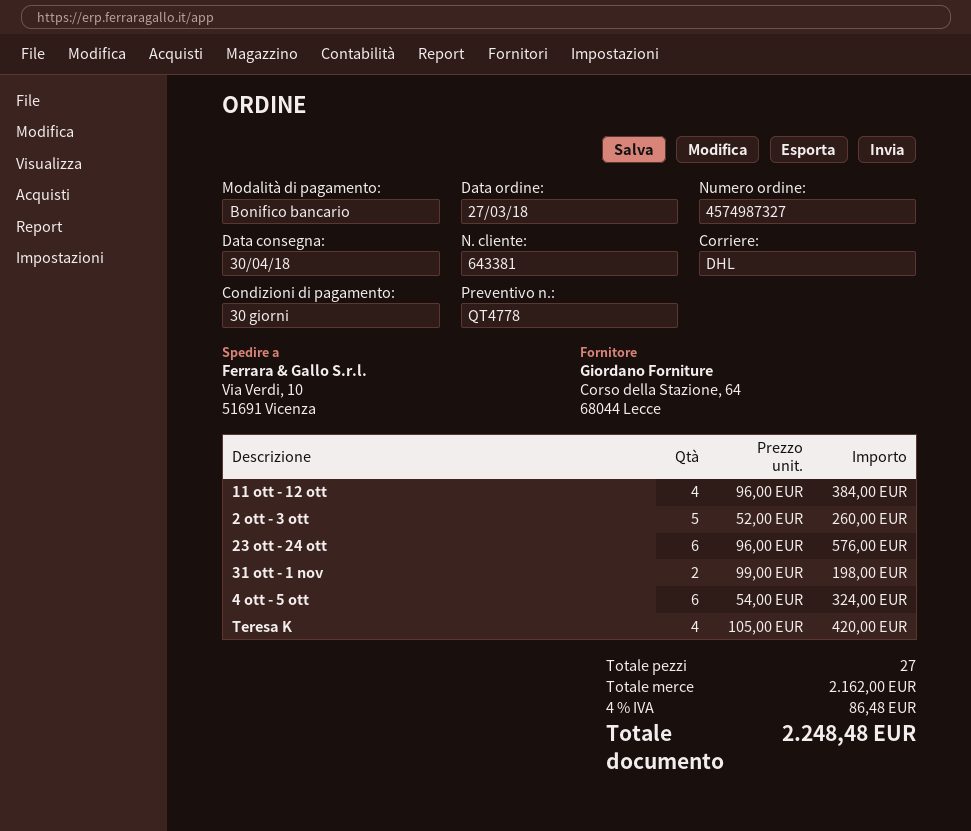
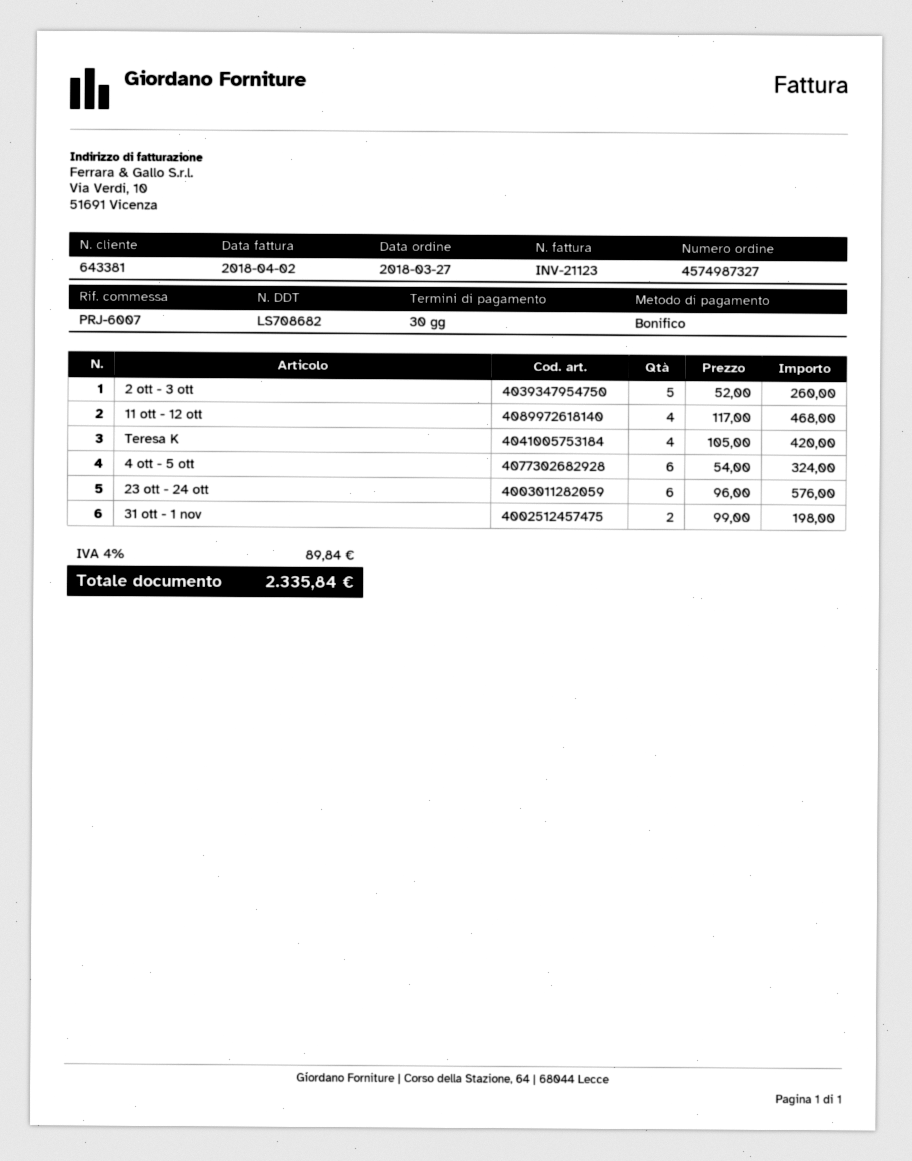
11 ott - 12 ott: 4 x 96.00 = 384.00 -> 4 x 117.00 = 468.00
tax: 4% = 86.48 -> 4% = 89.84
total: 2248.48 -> 2335.84

